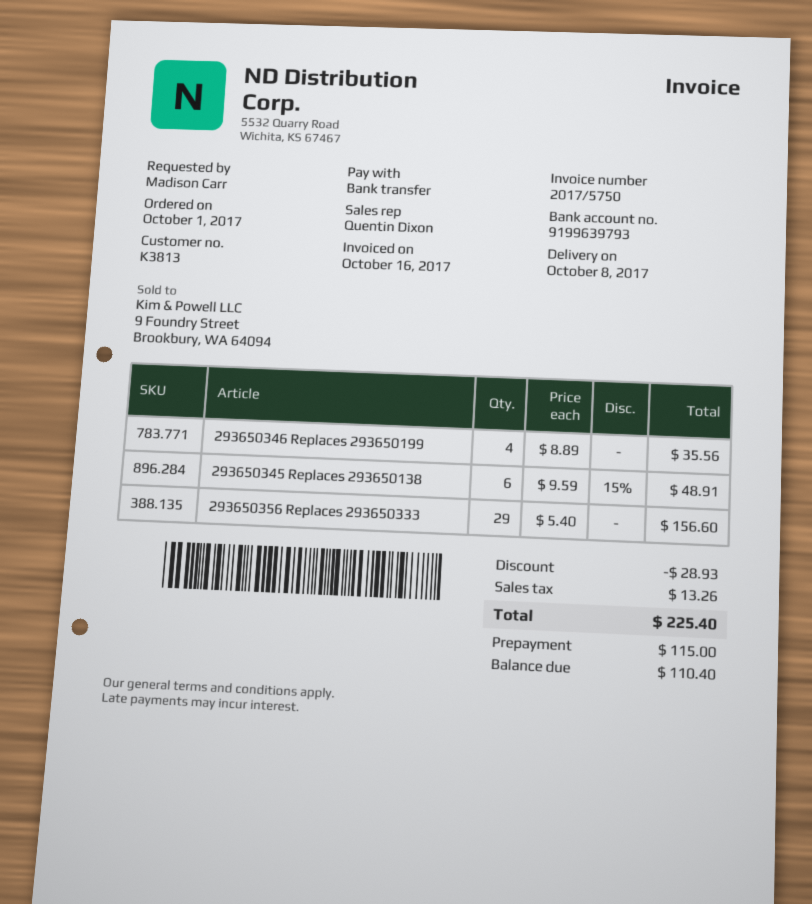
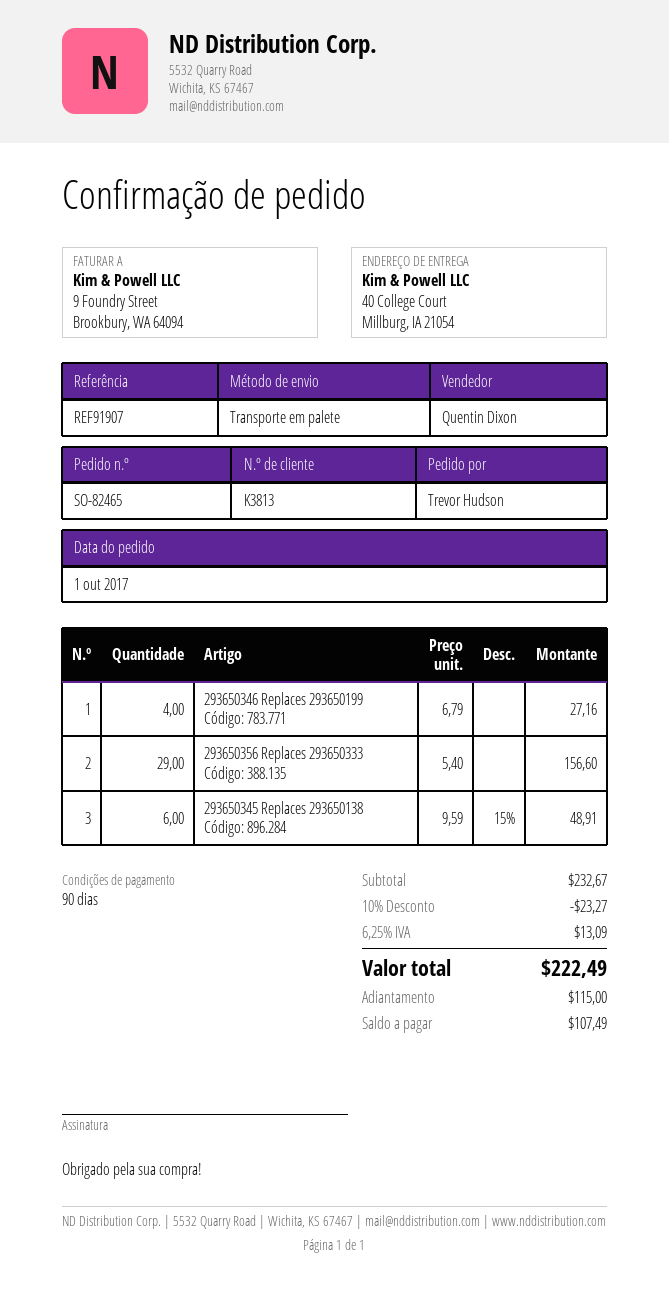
ordered by: Madison Carr -> Trevor Hudson
293650346 Replaces 293650199: 4 x 8.89 = 35.56 -> 4 x 6.79 = 27.16
discount: 28.93 -> 23.27
tax: 13.26 -> 13.09
total: 225.40 -> 222.49
balance: 110.40 -> 107.49

